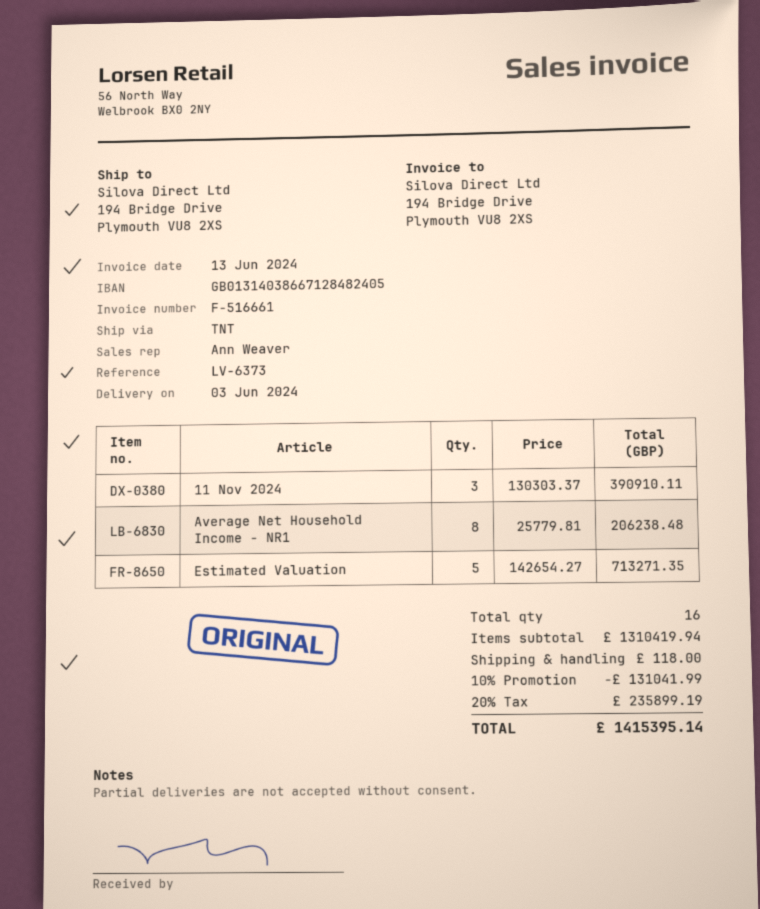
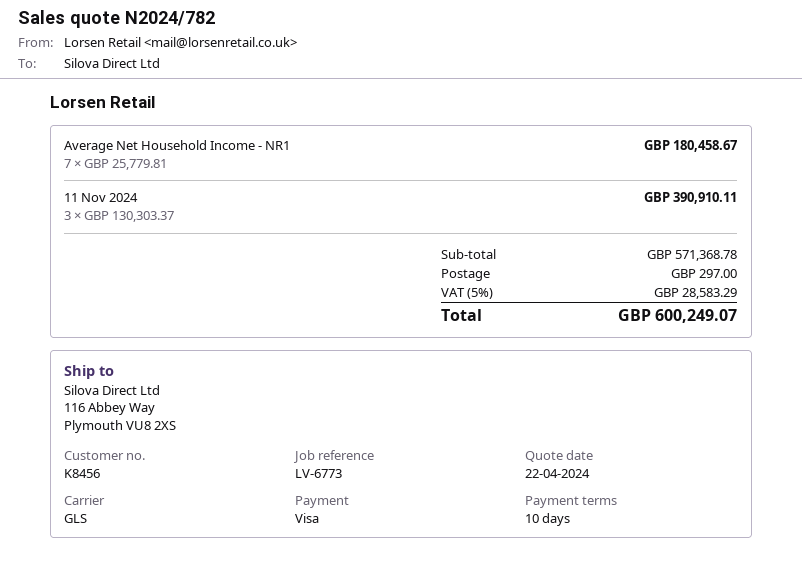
reference: LV-6373 -> LV-6773
shipping method: TNT -> GLS
ship to: 194 Bridge Drive, Plymouth VU8 2XS -> 116 Abbey Way, Plymouth VU8 2XS
Average Net Household Income - NR1: 8 x 25779.81 = 206238.48 -> 7 x 25779.81 = 180458.67
Estimated Valuation: 5 x 142654.27 = 713271.35 -> none
subtotal: 1310419.94 -> 571368.78
discount: 10% = 131041.99 -> none
shipping: 118.00 -> 297.00
tax: 20% = 235899.19 -> 5% = 28583.29
total: 1415395.14 -> 600249.07

